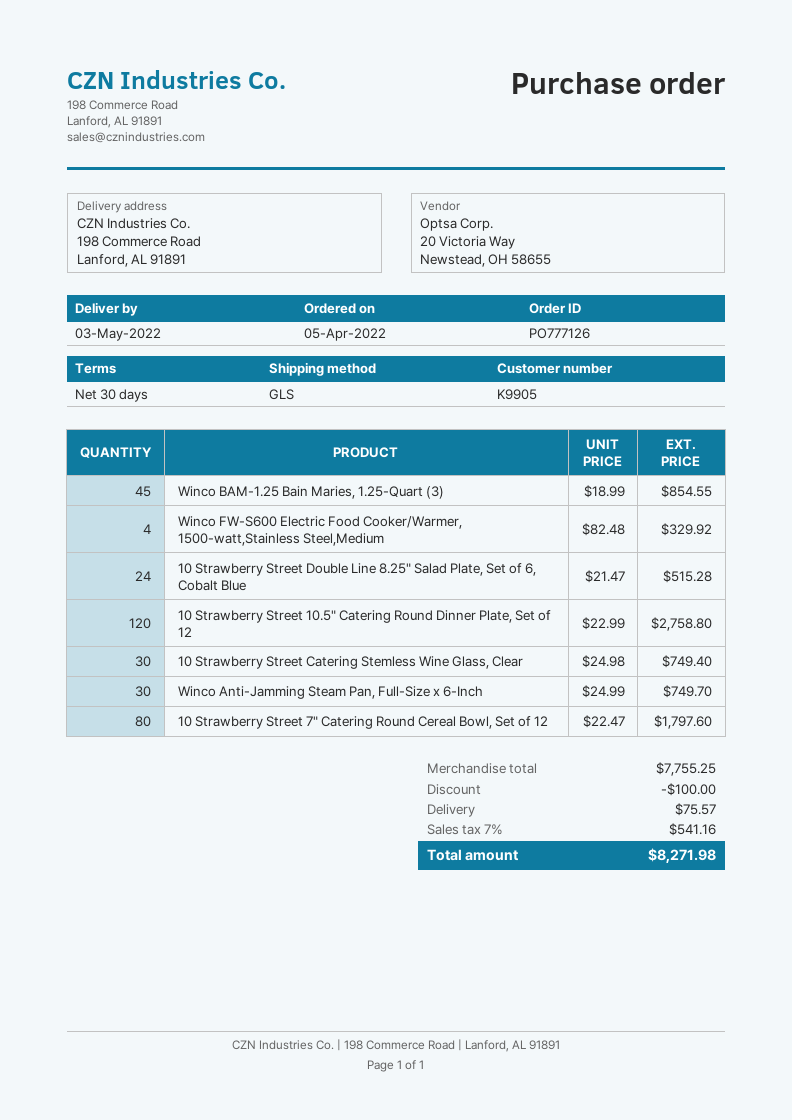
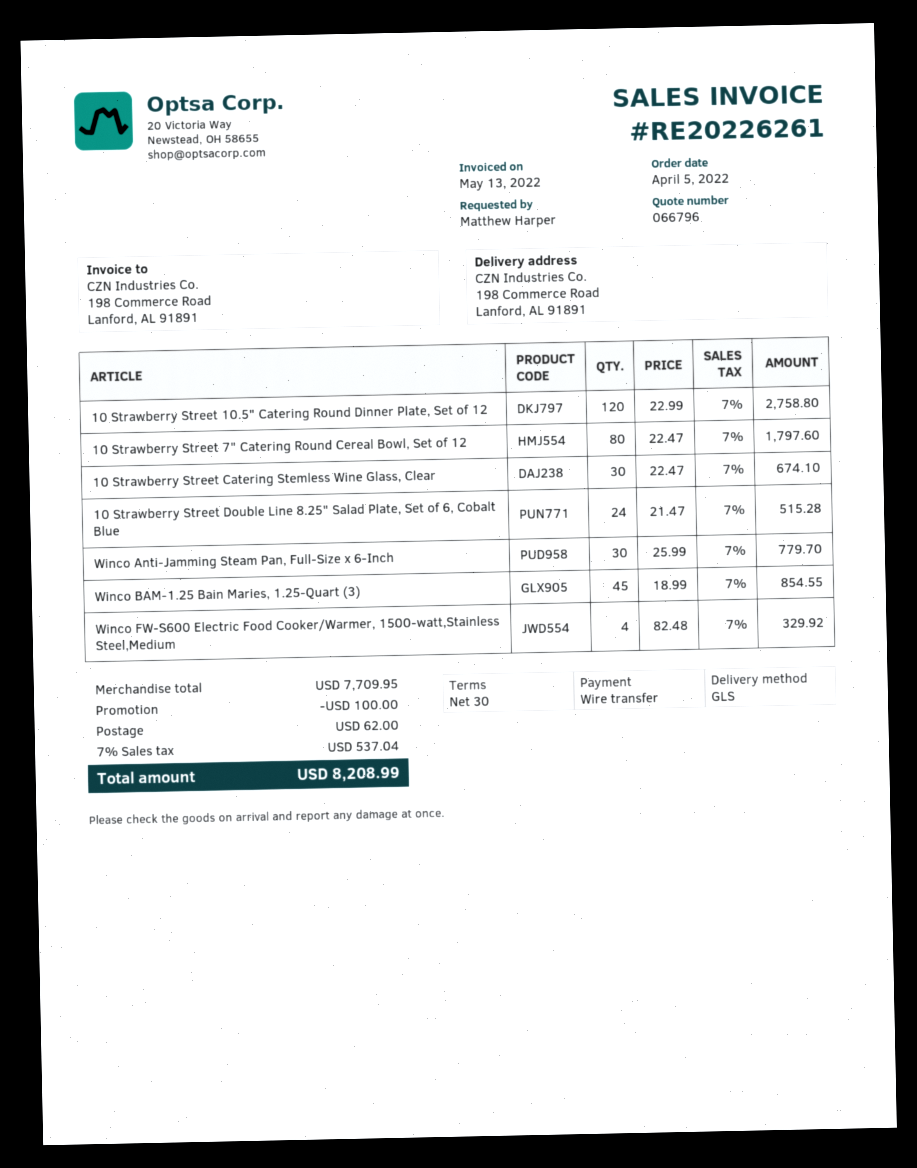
10 Strawberry Street Catering Stemless Wine Glass, Clear: 30 x 24.98 = 749.40 -> 30 x 22.47 = 674.10
Winco Anti-Jamming Steam Pan, Full-Size x 6-Inch: 30 x 24.99 = 749.70 -> 30 x 25.99 = 779.70
subtotal: 7755.25 -> 7709.95
shipping: 75.57 -> 62.00
tax: 7% = 541.16 -> 7% = 537.04
total: 8271.98 -> 8208.99

